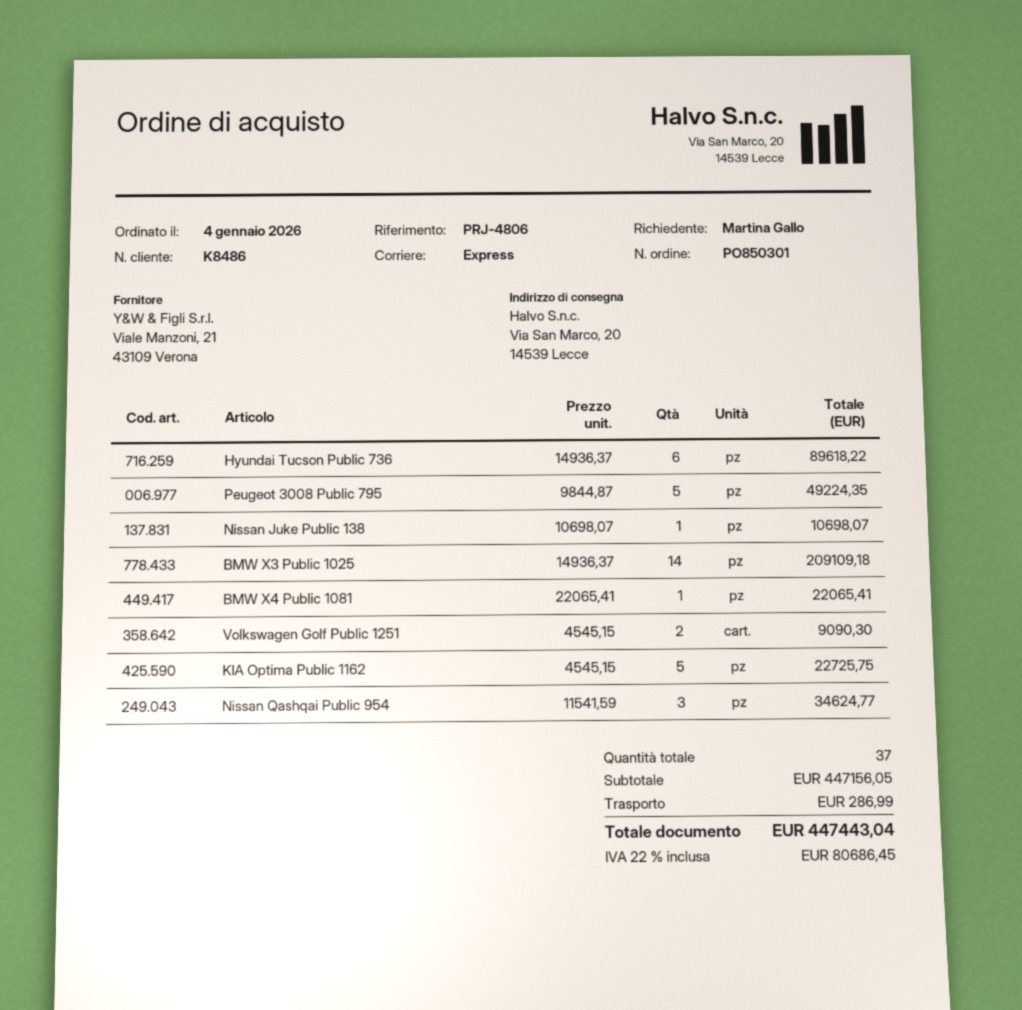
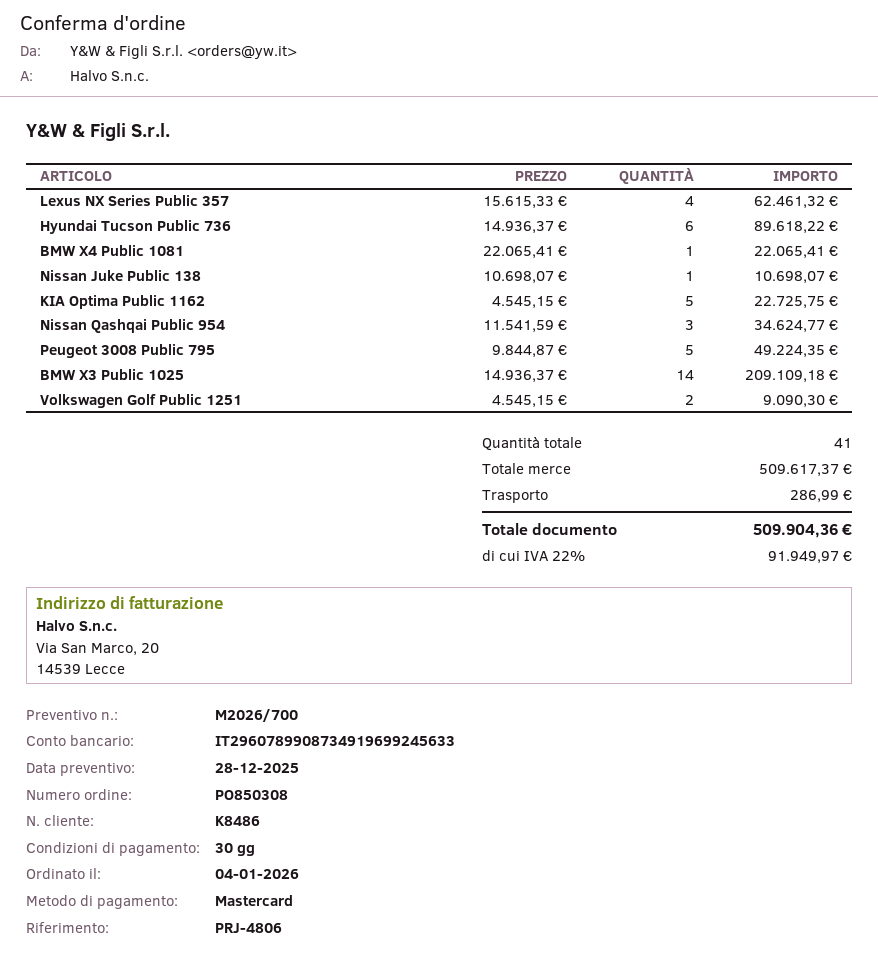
order number: PO850301 -> PO850308
Lexus NX Series Public 357: none -> 4 x 15615.33 = 62461.32
total quantity: 37 -> 41
subtotal: 447156.05 -> 509617.37
tax: 22% = 80686.45 -> 22% = 91949.97
total: 447443.04 -> 509904.36

